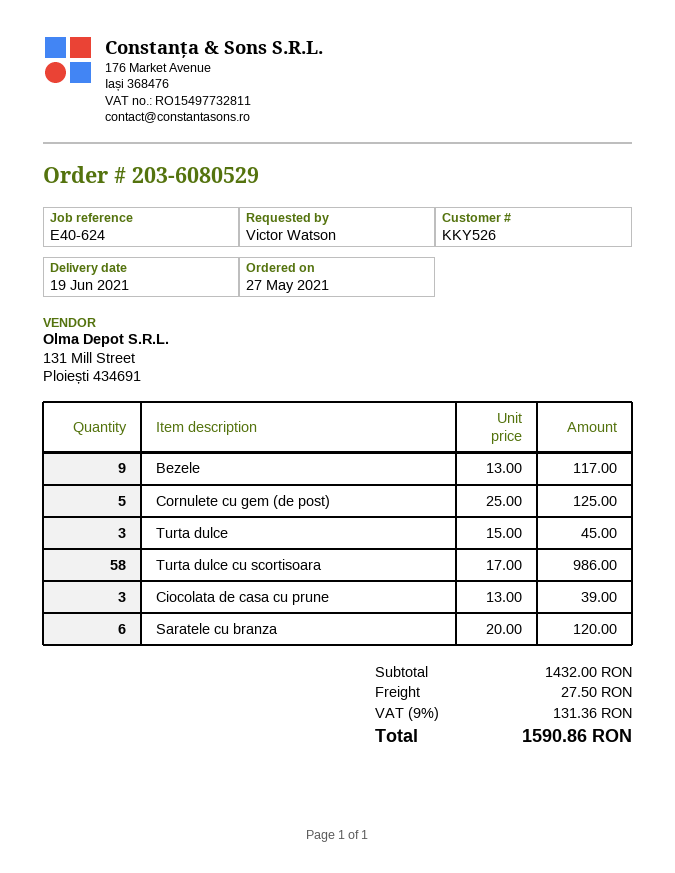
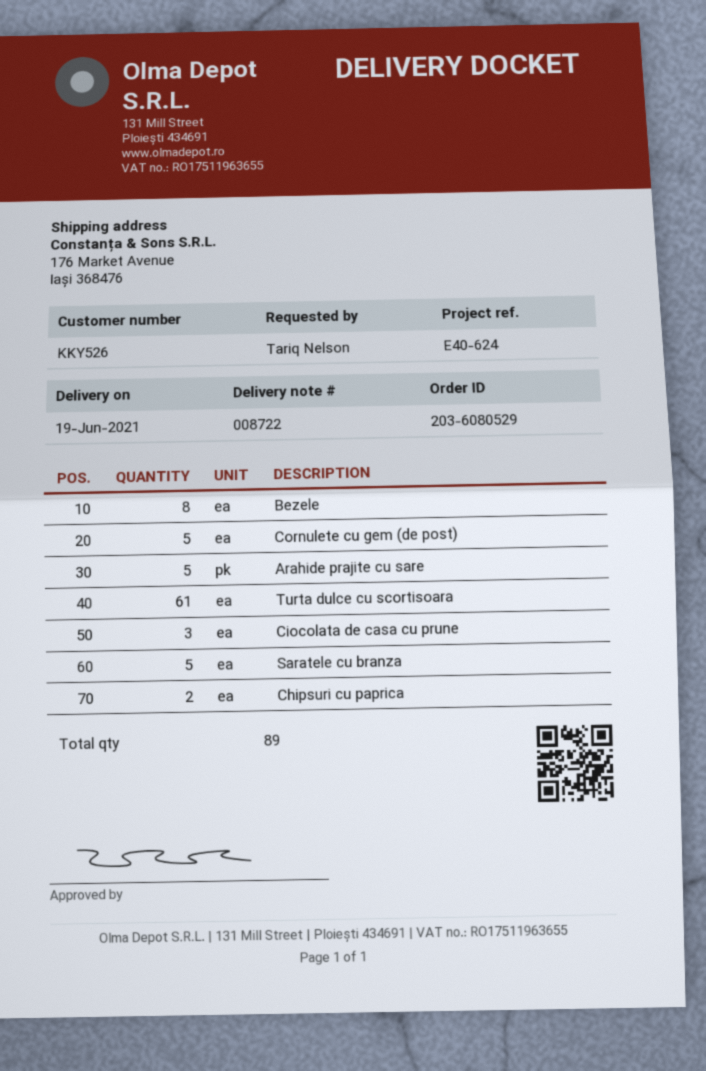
ordered by: Victor Watson -> Tariq Nelson
Bezele: 9 -> 8
Turta dulce: 3 -> none
Turta dulce cu scortisoara: 58 -> 61
Saratele cu branza: 6 -> 5
Arahide prajite cu sare: none -> 5
Chipsuri cu paprica: none -> 2

